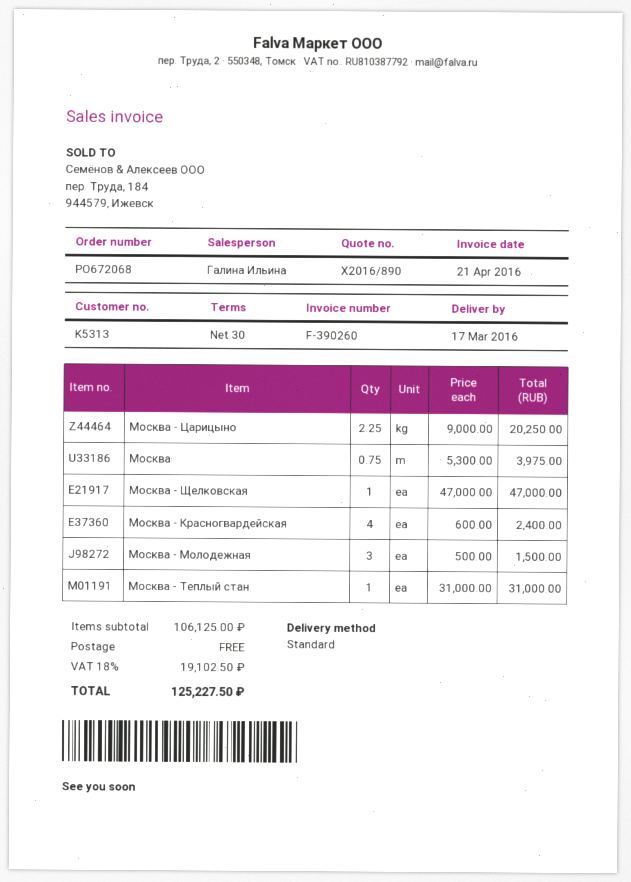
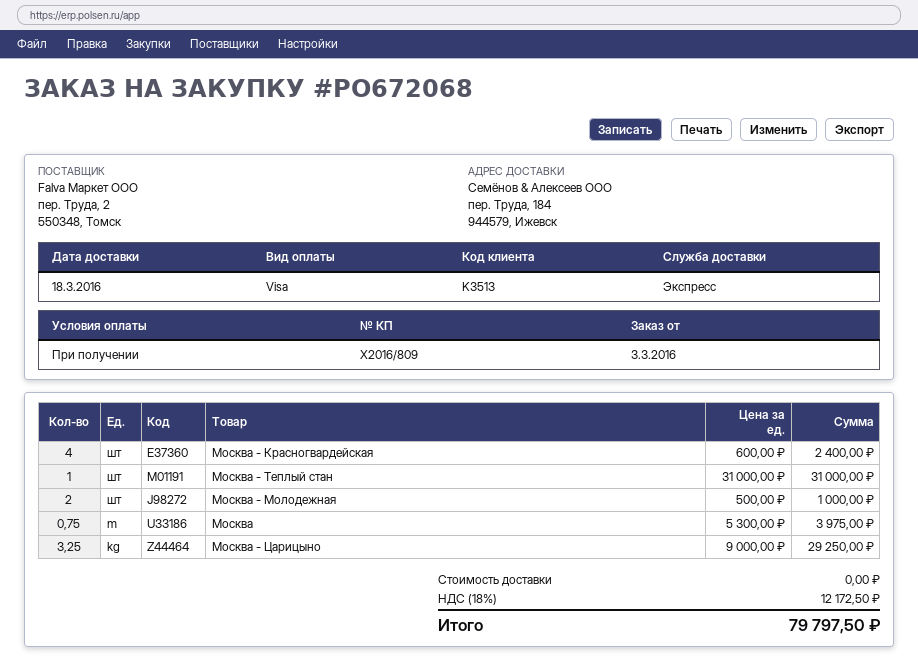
quote number: X2016/890 -> X2016/809
delivery date: 2016-03-17 -> 2016-03-18
payment terms: 30 days -> on receipt
customer number: K5313 -> K3513
shipping method: standard -> express
Москва - Царицыно: 2.25 x 9000.00 = 20250.00 -> 3.25 x 9000.00 = 29250.00
Москва - Щелковская: 1 x 47000.00 = 47000.00 -> none
Москва - Молодежная: 3 x 500.00 = 1500.00 -> 2 x 500.00 = 1000.00
tax: 18% = 19102.50 -> 18% = 12172.50
total: 125227.50 -> 79797.50

